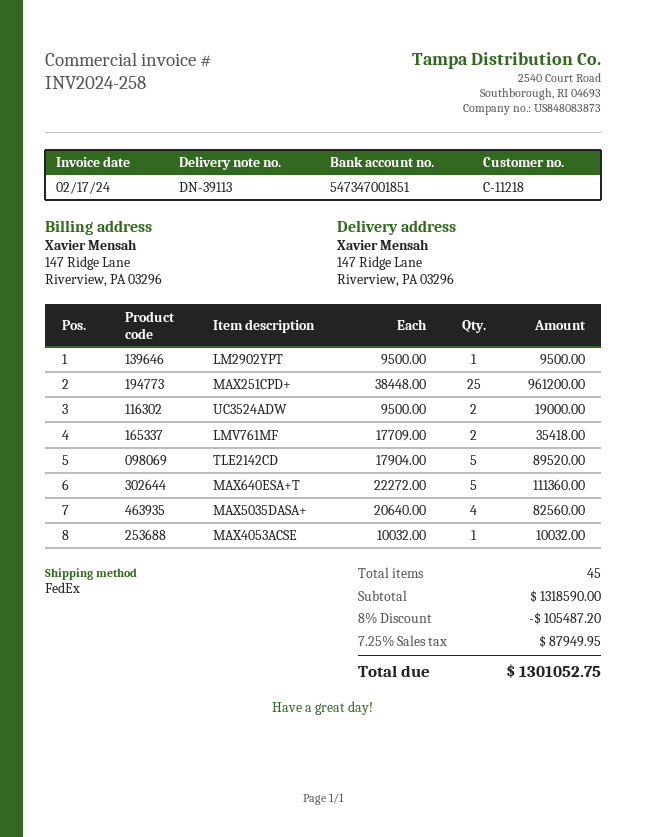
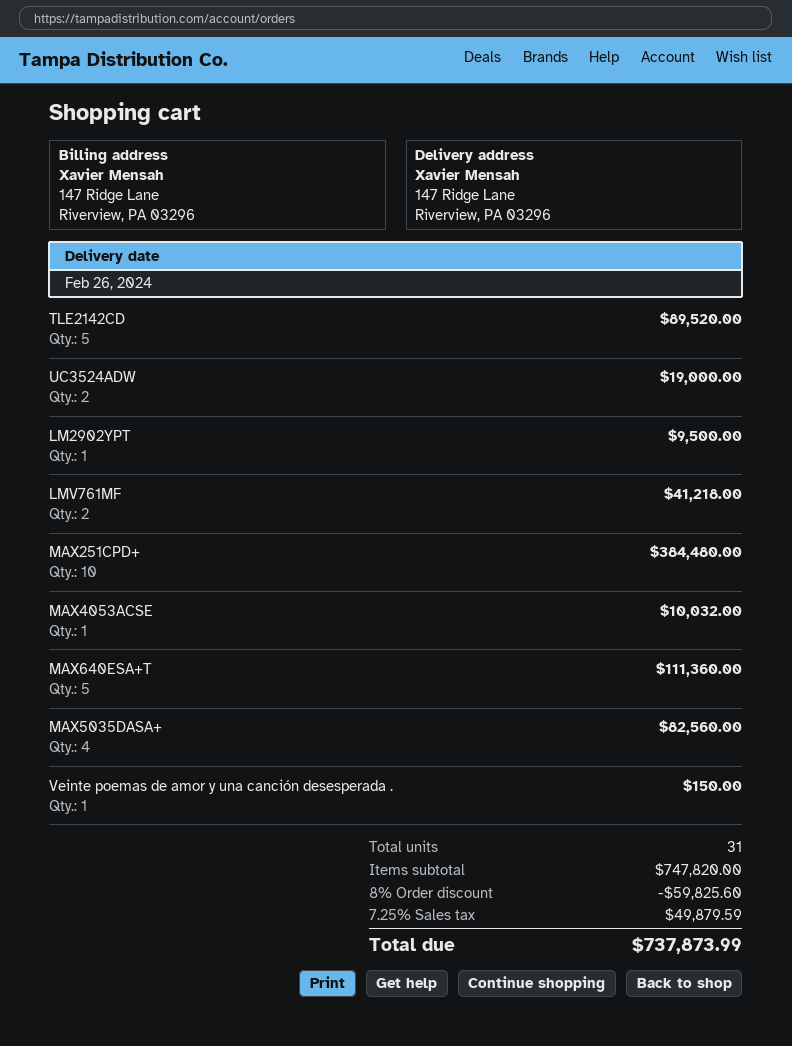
MAX251CPD+: 25 for 961200.00 -> 10 for 384480.00
LMV761MF: 2 for 35418.00 -> 2 for 41218.00
Veinte poemas de amor y una canción desesperada .: none -> 1 for 150.00
total quantity: 45 -> 31
subtotal: 1318590.00 -> 747820.00
discount: 8% = 105487.20 -> 8% = 59825.60
tax: 7.25% = 87949.95 -> 7.25% = 49879.59
total: 1301052.75 -> 737873.99

